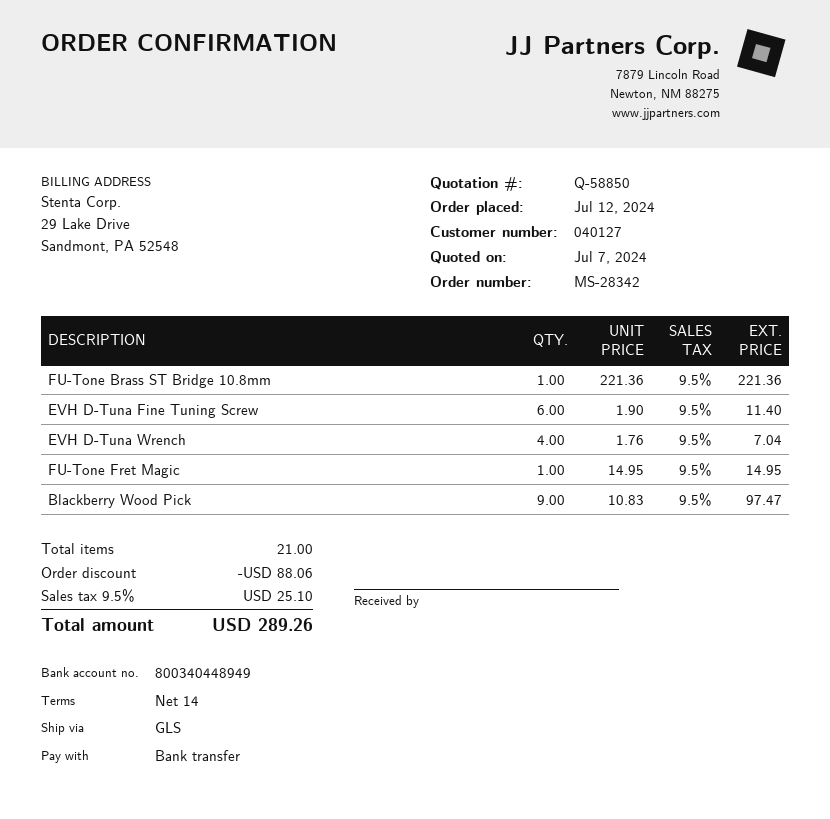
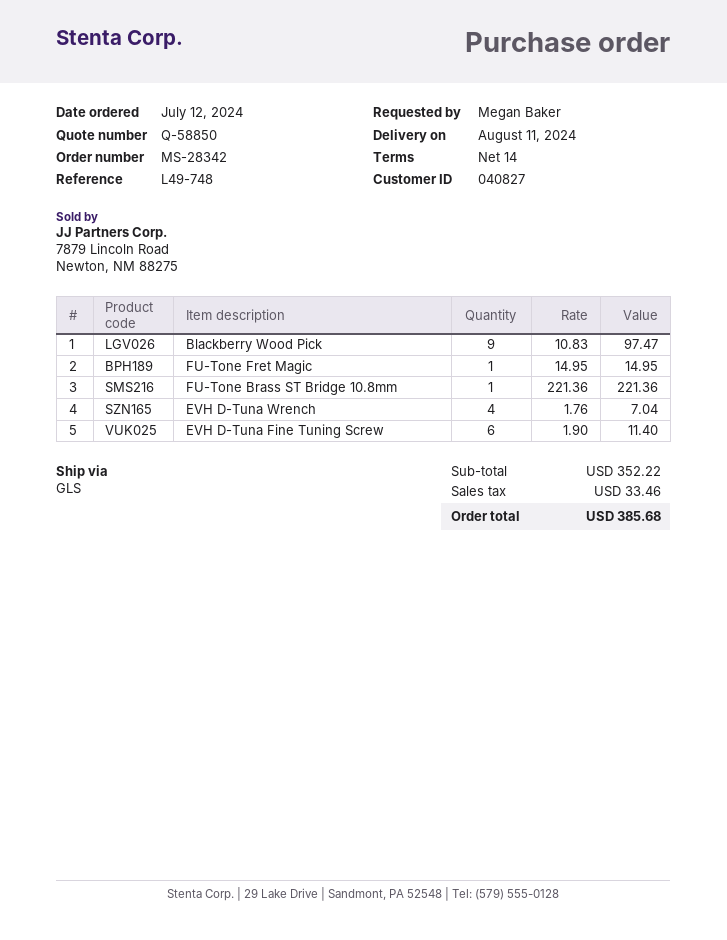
customer number: 040127 -> 040827
discount: 88.06 -> none
tax: 25.10 -> 33.46
total: 289.26 -> 385.68

